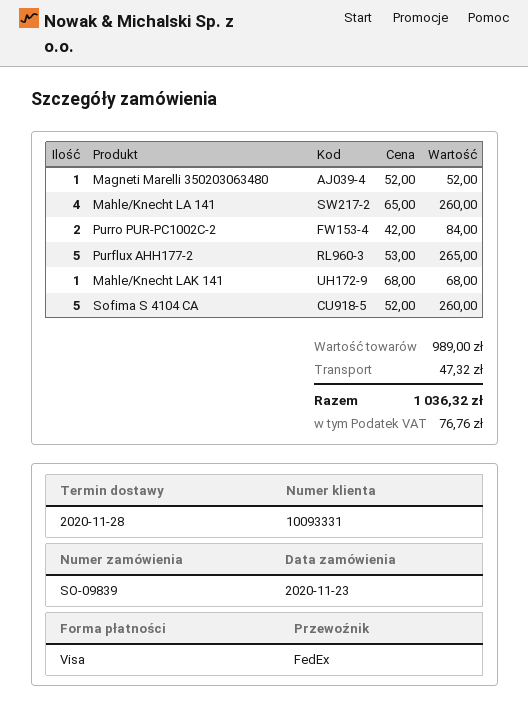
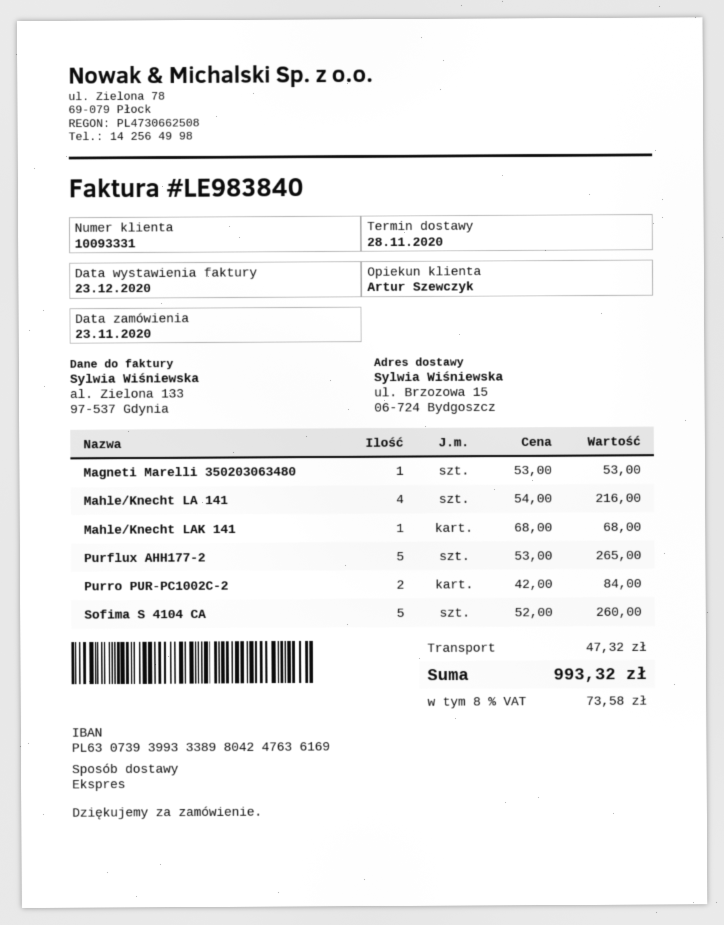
shipping method: FedEx -> express
Magneti Marelli 350203063480: 1 x 52.00 = 52.00 -> 1 x 53.00 = 53.00
Mahle/Knecht LA 141: 4 x 65.00 = 260.00 -> 4 x 54.00 = 216.00
tax: 76.76 -> 73.58
total: 1036.32 -> 993.32

